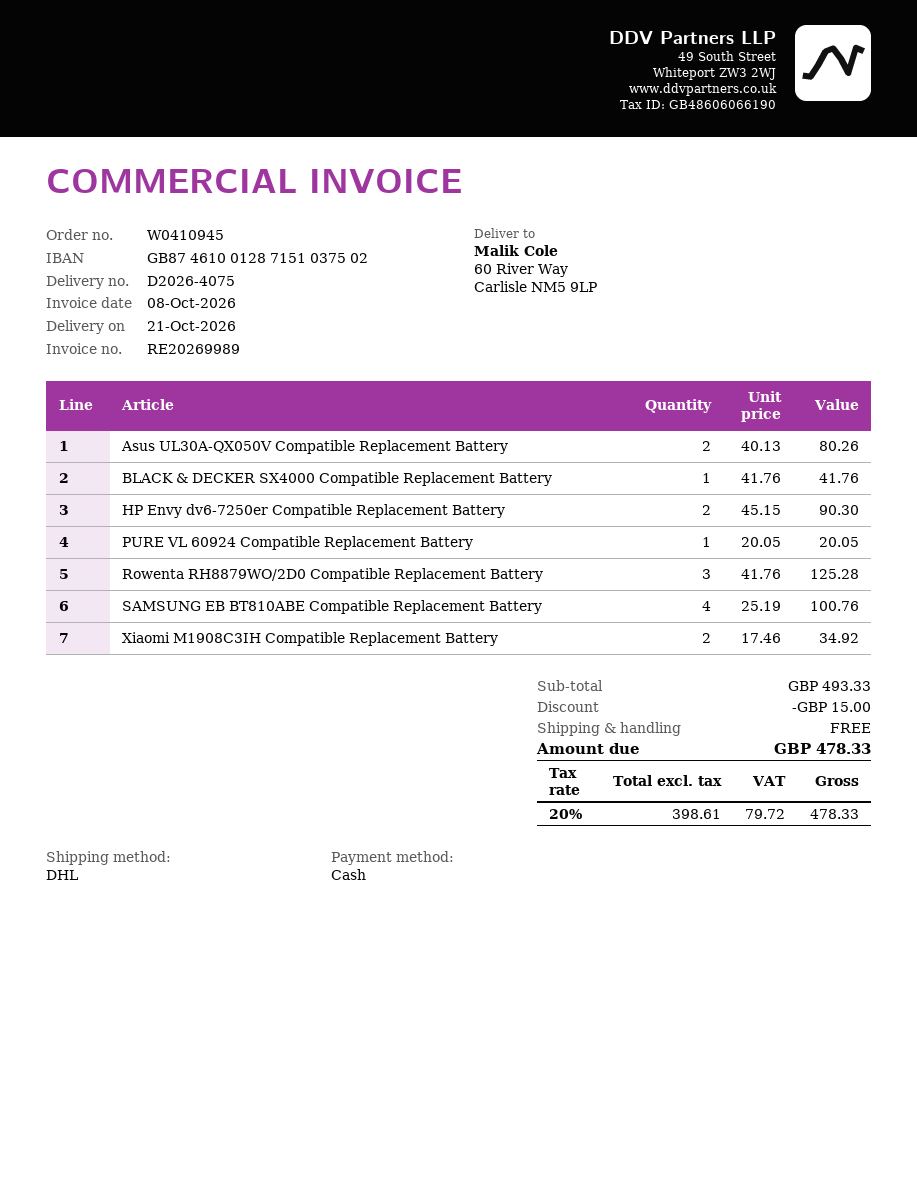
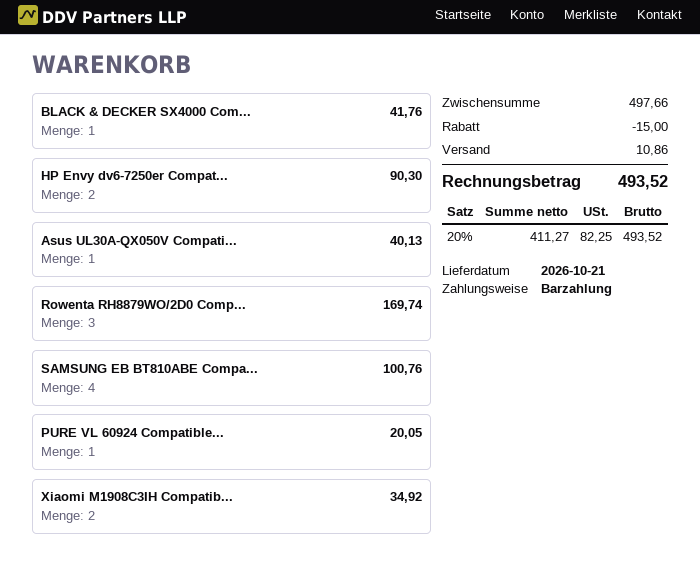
Asus UL30A-QX050V Compatible Replacement Battery: 2 for 80.26 -> 1 for 40.13
Rowenta RH8879WO/2D0 Compatible Replacement Battery: 3 for 125.28 -> 3 for 169.74
subtotal: 493.33 -> 497.66
shipping: 0.00 -> 10.86
net: 398.61 -> 411.27
tax: 20% = 79.72 -> 20% = 82.25
total: 478.33 -> 493.52

